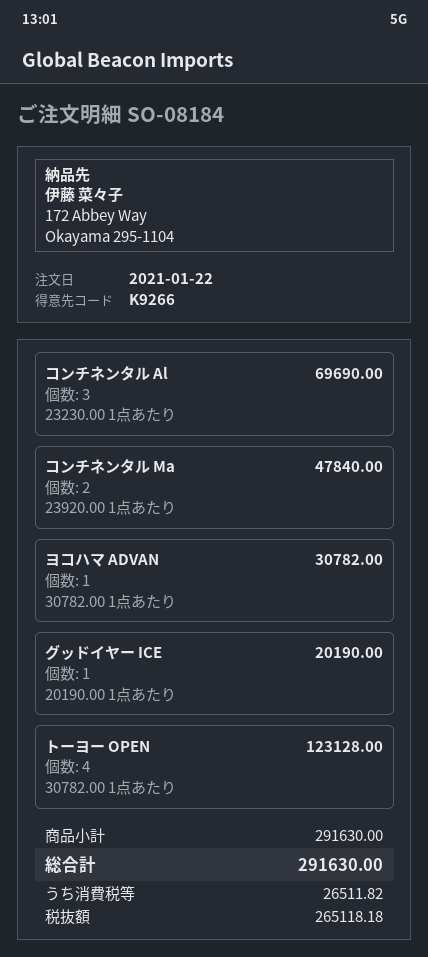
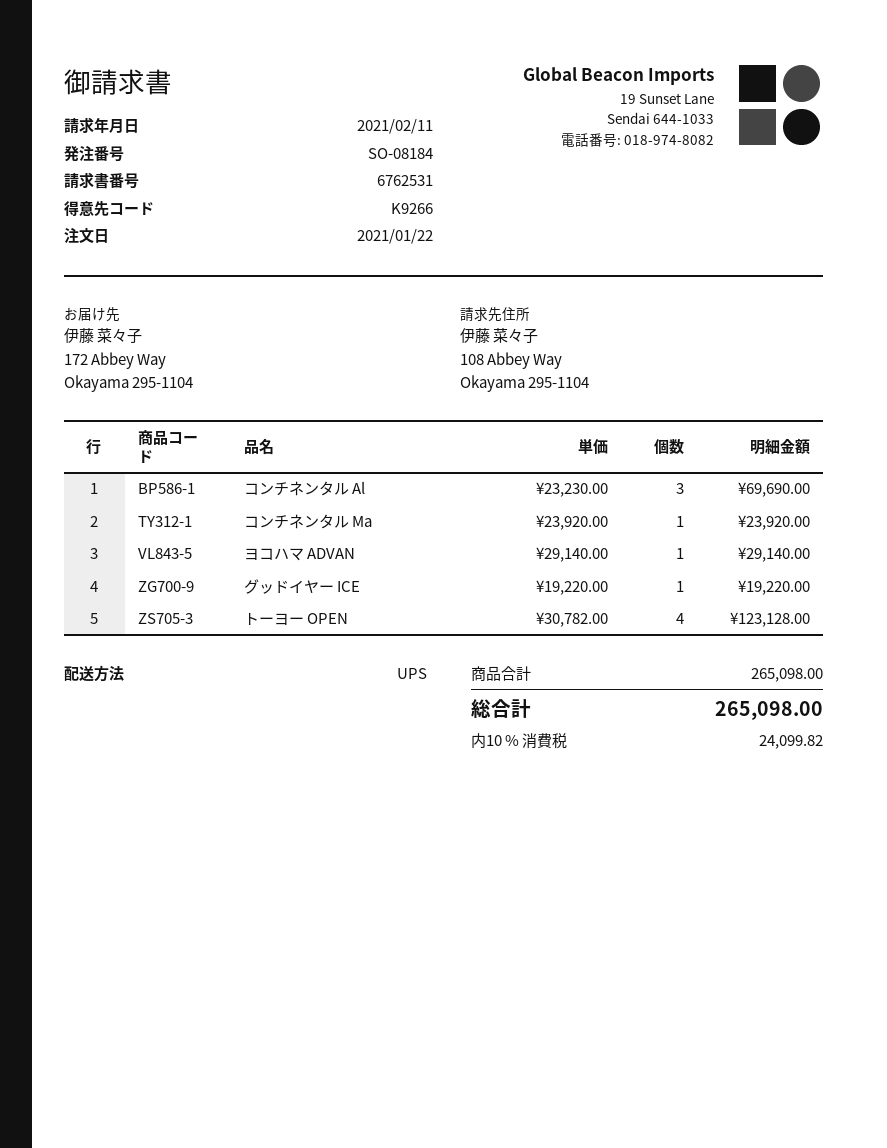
コンチネンタル Ma: 2 x 23920.00 = 47840.00 -> 1 x 23920.00 = 23920.00
ヨコハマ ADVAN: 1 x 30782.00 = 30782.00 -> 1 x 29140.00 = 29140.00
グッドイヤー ICE: 1 x 20190.00 = 20190.00 -> 1 x 19220.00 = 19220.00
subtotal: 291630.00 -> 265098.00
tax: 26511.82 -> 24099.82
total: 291630.00 -> 265098.00

